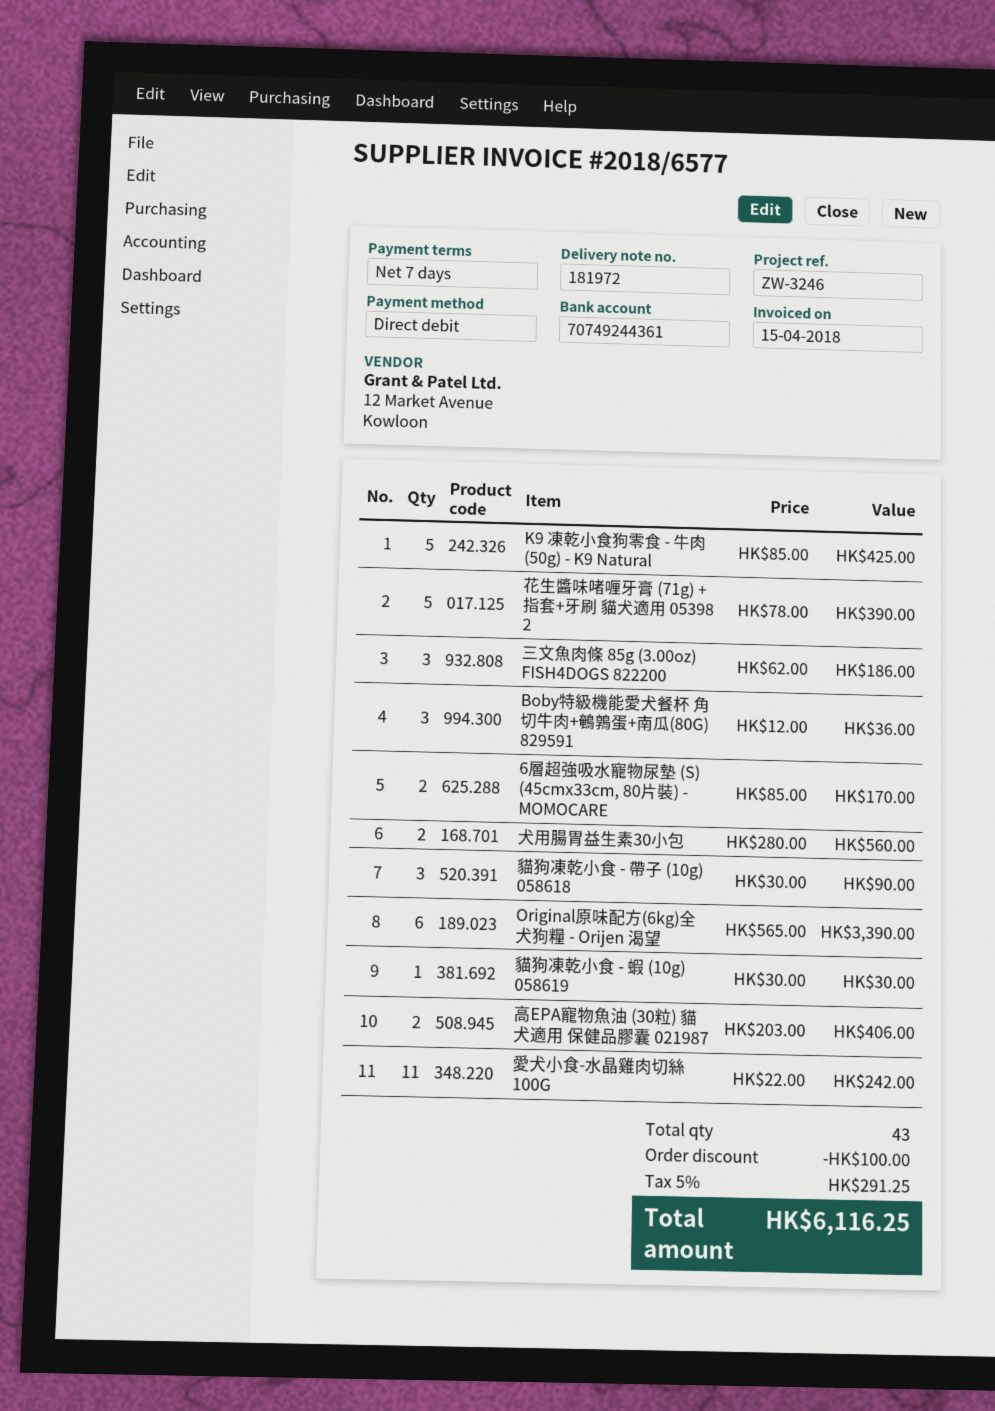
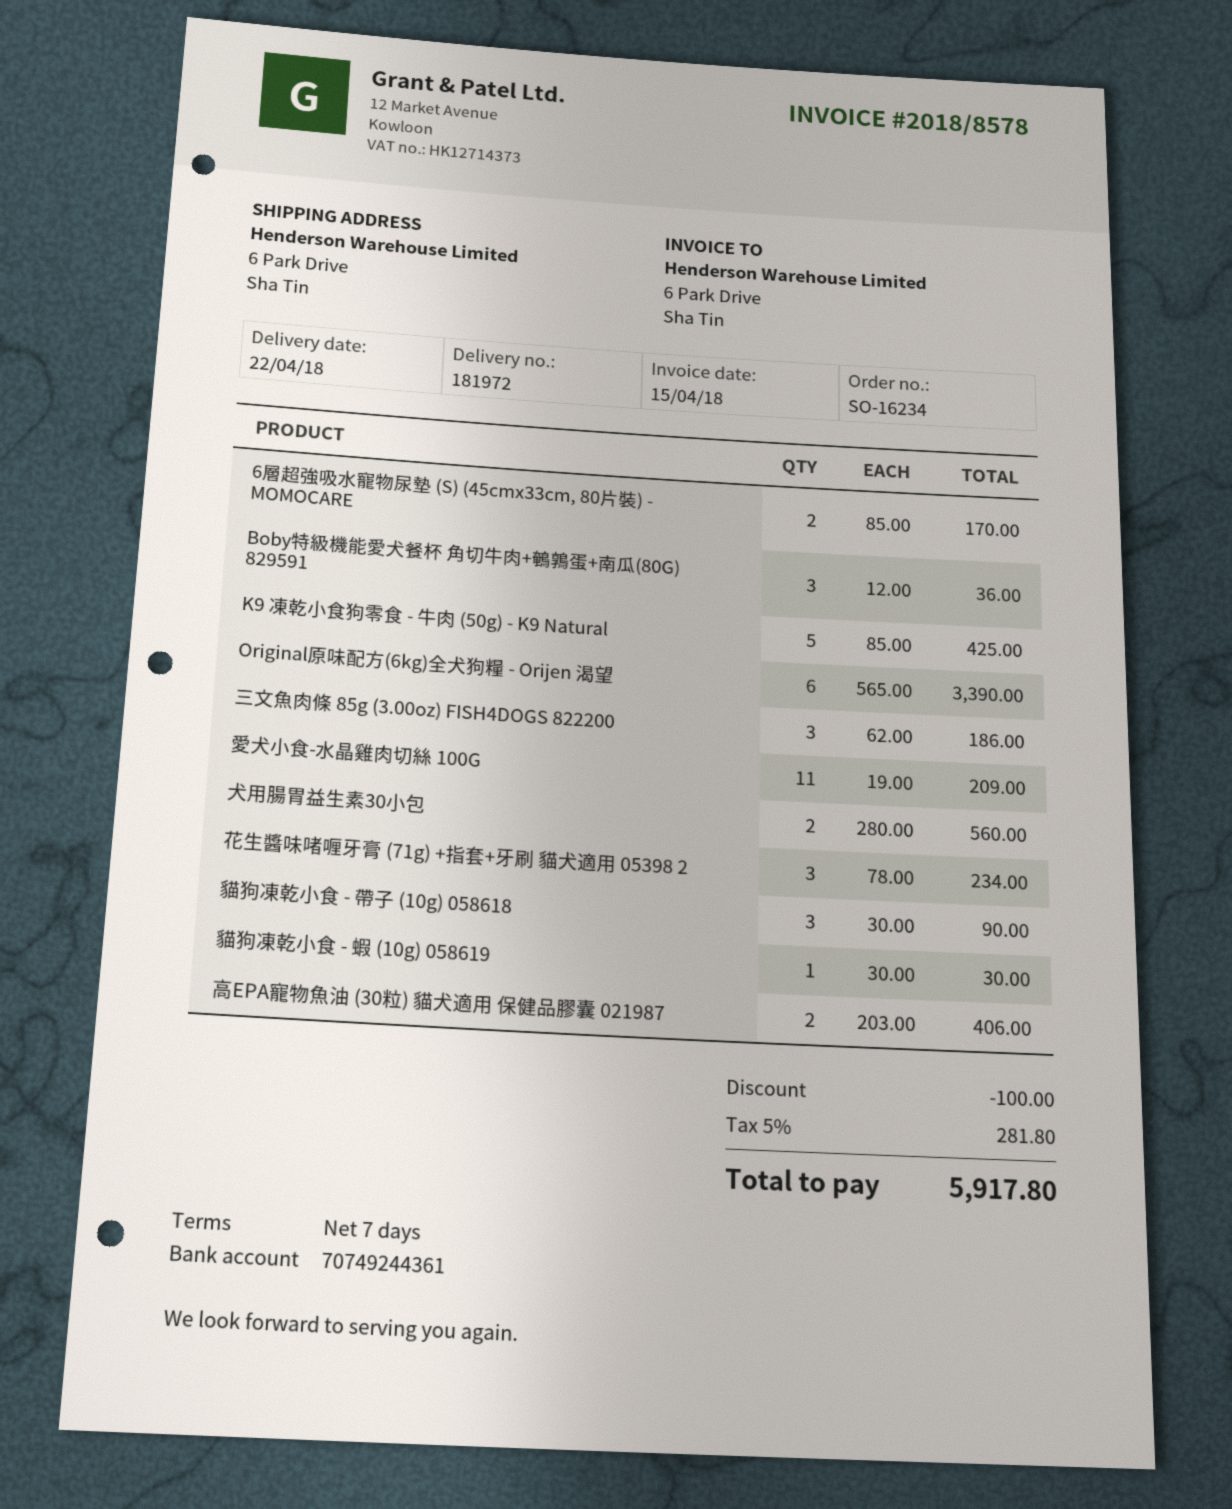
invoice number: 2018/6577 -> 2018/8578
花生醬味啫喱牙膏 (71g) +指套+牙刷 貓犬適用 05398 2: 5 x 78.00 = 390.00 -> 3 x 78.00 = 234.00
愛犬小食-水晶雞肉切絲 100G: 11 x 22.00 = 242.00 -> 11 x 19.00 = 209.00
tax: 5% = 291.25 -> 5% = 281.80
total: 6116.25 -> 5917.80

